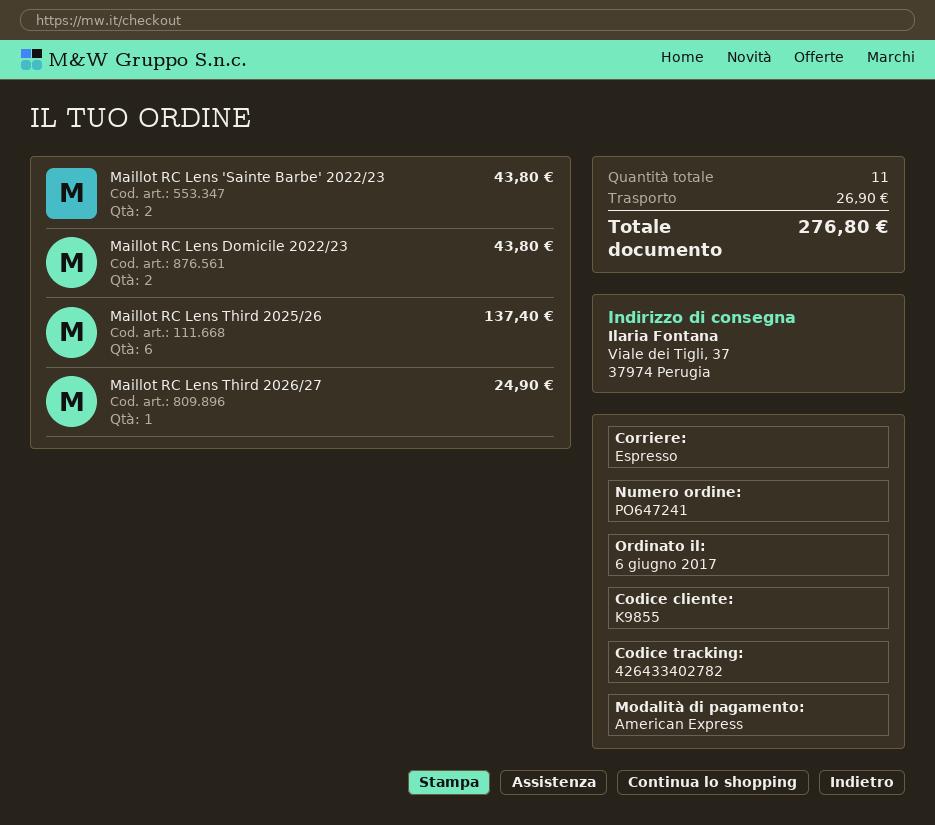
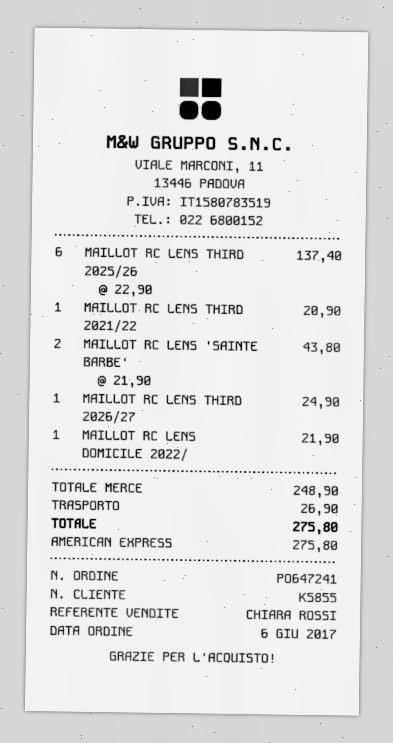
customer number: K9855 -> K5855
Maillot RC Lens Domicile 2022/23: 2 for 43.80 -> 1 for 21.90
MAILLOT RC LENS THIRD 2021/22: none -> 1 for 20.90
total: 276.80 -> 275.80

